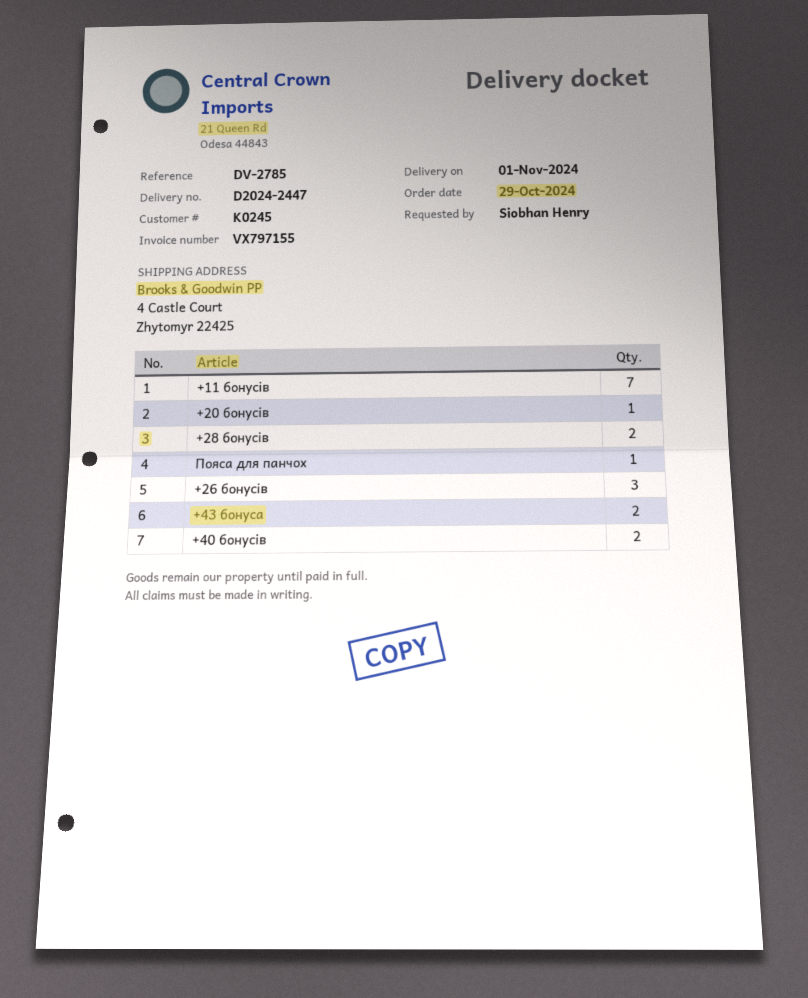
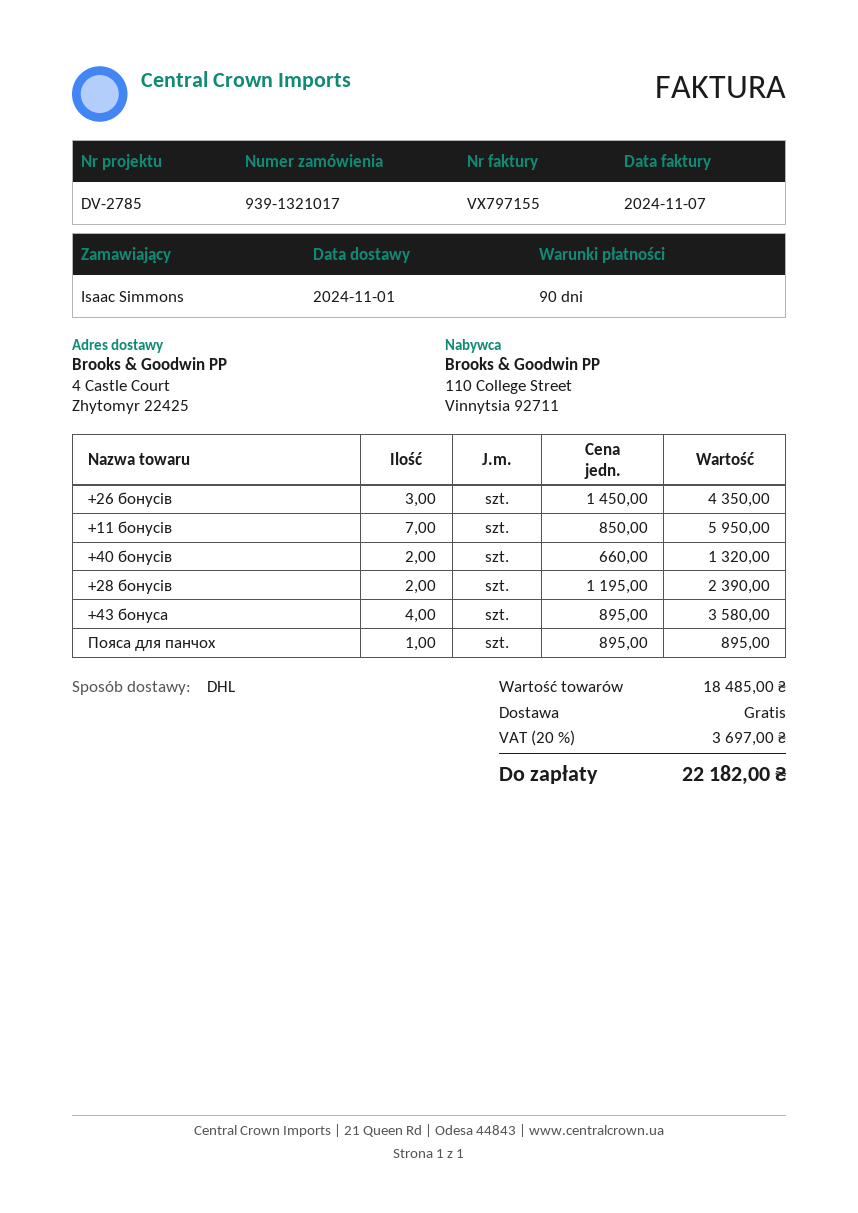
ordered by: Siobhan Henry -> Isaac Simmons
+20 бонусів: 1 -> none
+43 бонуса: 2 -> 4

